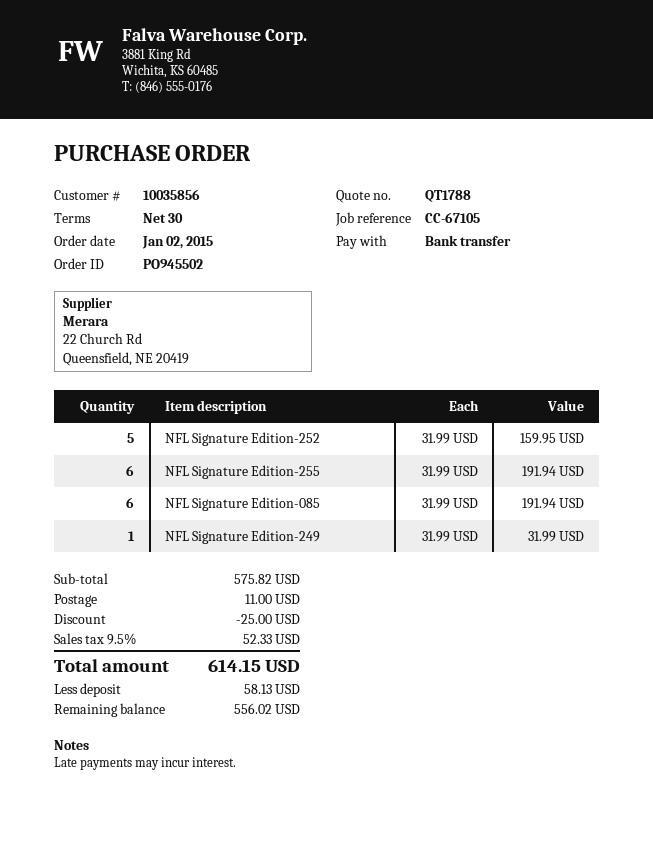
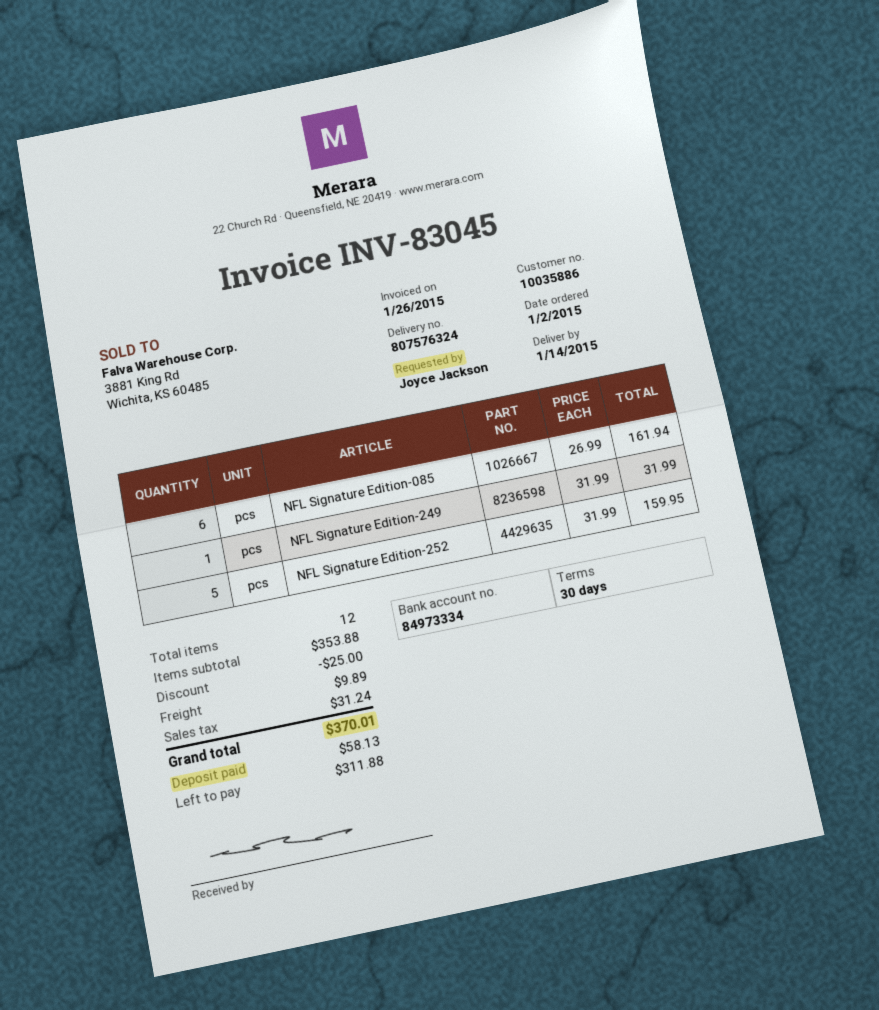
customer number: 10035856 -> 10035886
NFL Signature Edition-255: 6 x 31.99 = 191.94 -> none
NFL Signature Edition-085: 6 x 31.99 = 191.94 -> 6 x 26.99 = 161.94
subtotal: 575.82 -> 353.88
shipping: 11.00 -> 9.89
tax: 52.33 -> 31.24
total: 614.15 -> 370.01
balance: 556.02 -> 311.88

